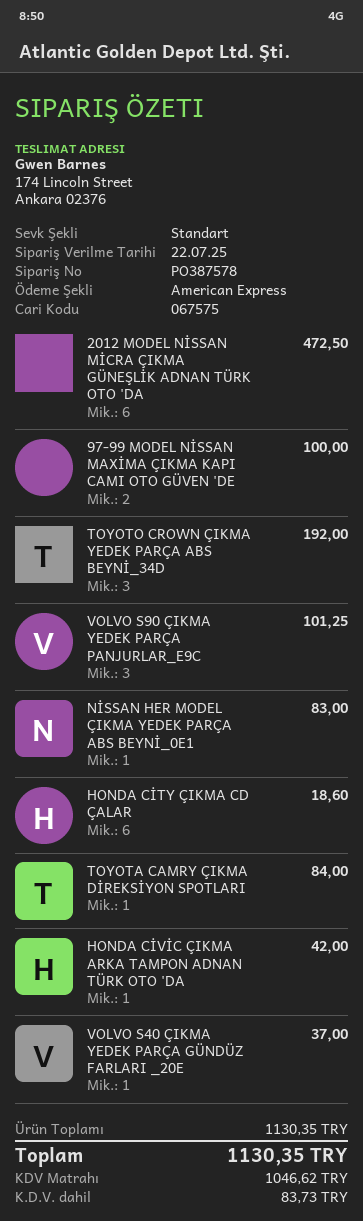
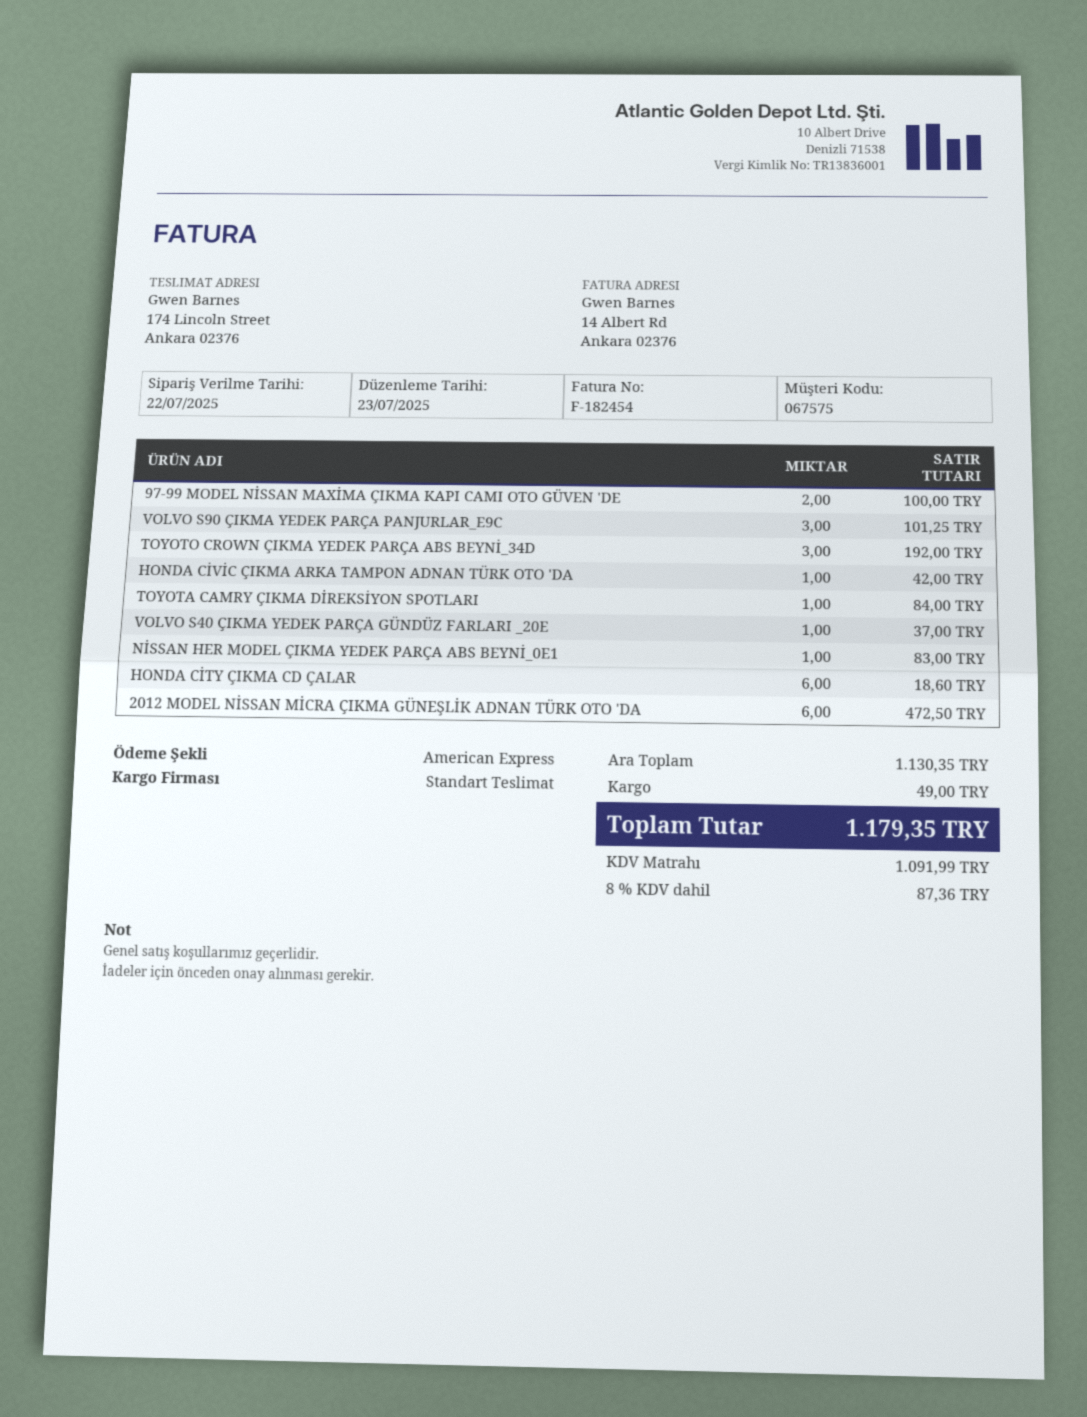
shipping: none -> 49.00
net: 1046.62 -> 1091.99
tax: 83.73 -> 87.36
total: 1130.35 -> 1179.35

